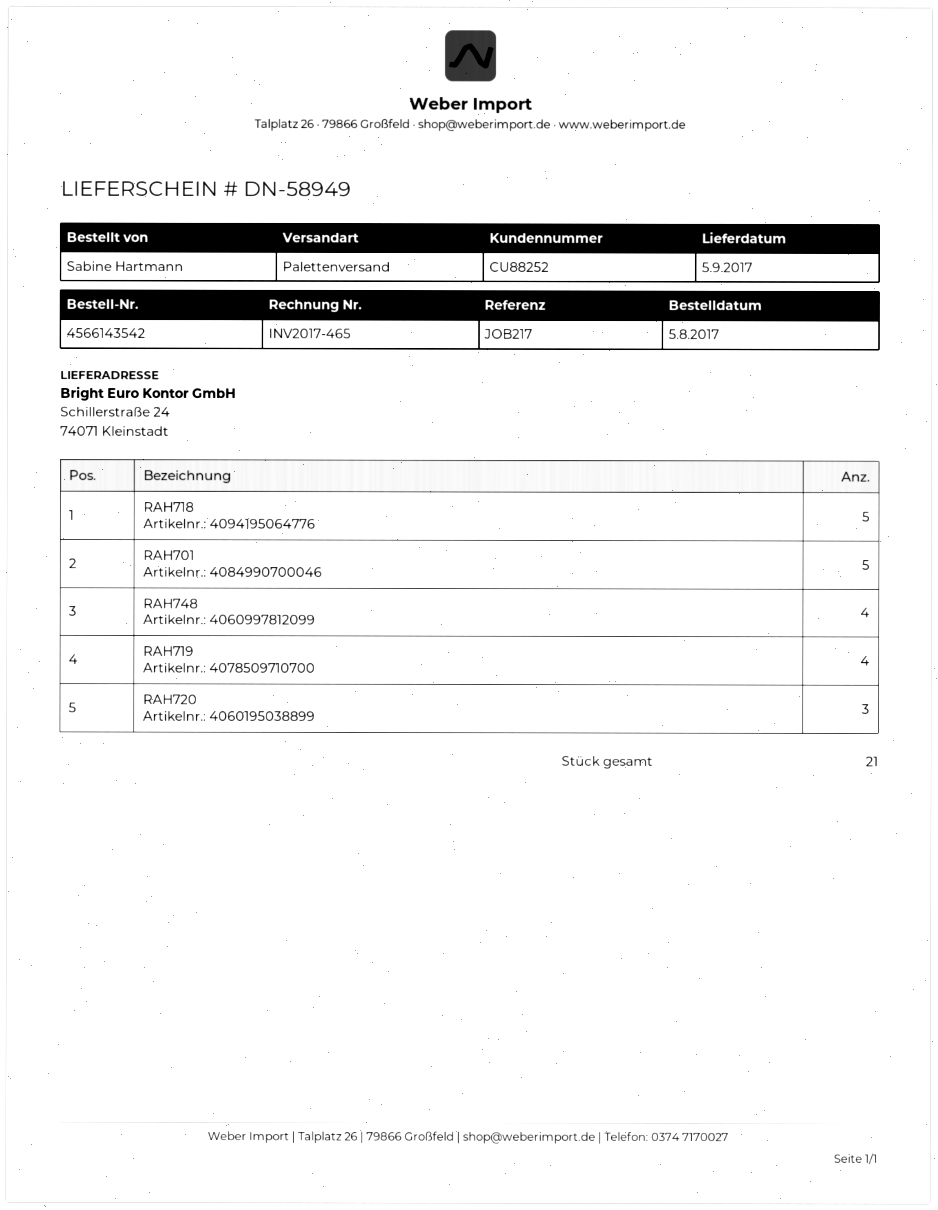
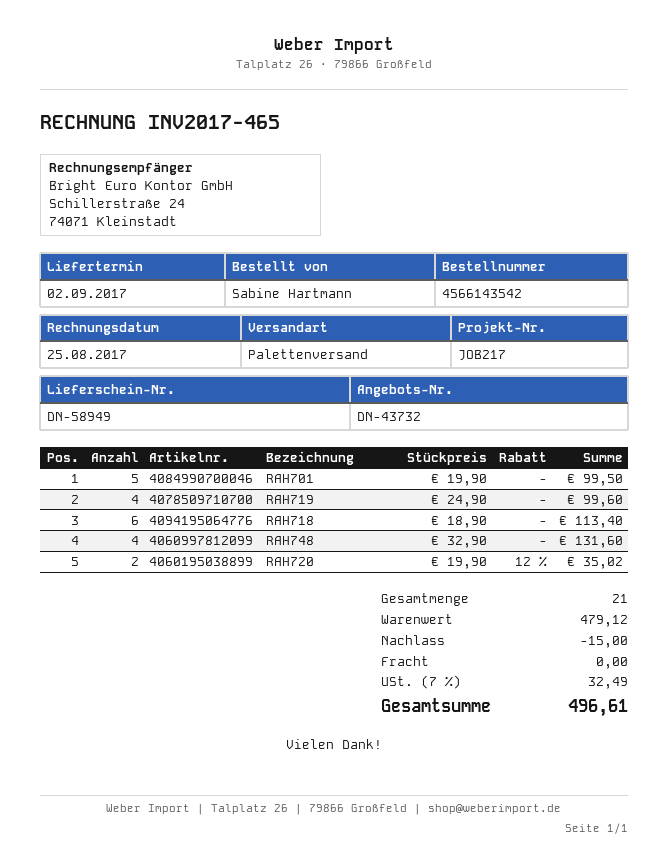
delivery date: 2017-09-05 -> 2017-09-02
RAH718: 5 -> 6
RAH720: 3 -> 2

